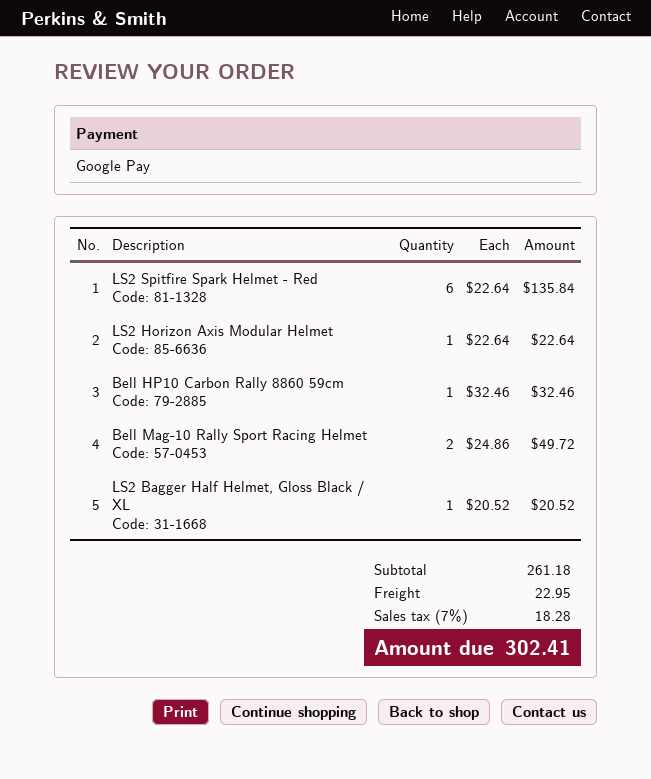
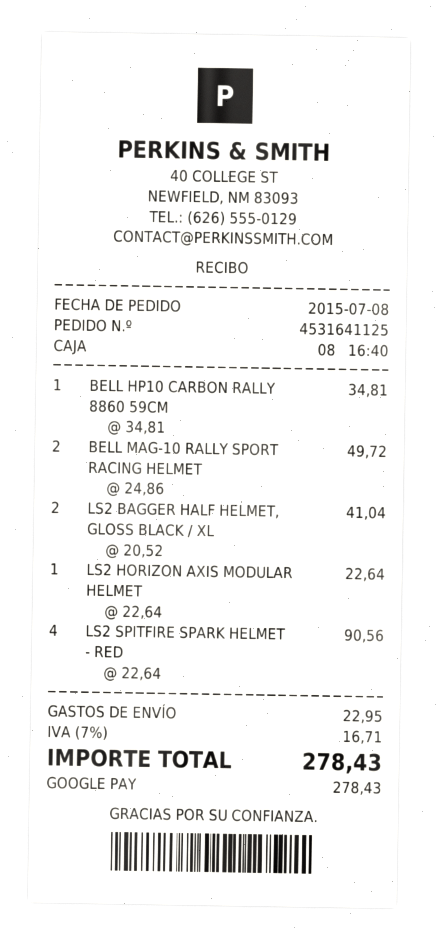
LS2 Spitfire Spark Helmet - Red: 6 x 22.64 = 135.84 -> 4 x 22.64 = 90.56
Bell HP10 Carbon Rally 8860 59cm: 1 x 32.46 = 32.46 -> 1 x 34.81 = 34.81
LS2 Bagger Half Helmet, Gloss Black / XL: 1 x 20.52 = 20.52 -> 2 x 20.52 = 41.04
tax: 7% = 18.28 -> 7% = 16.71
total: 302.41 -> 278.43

